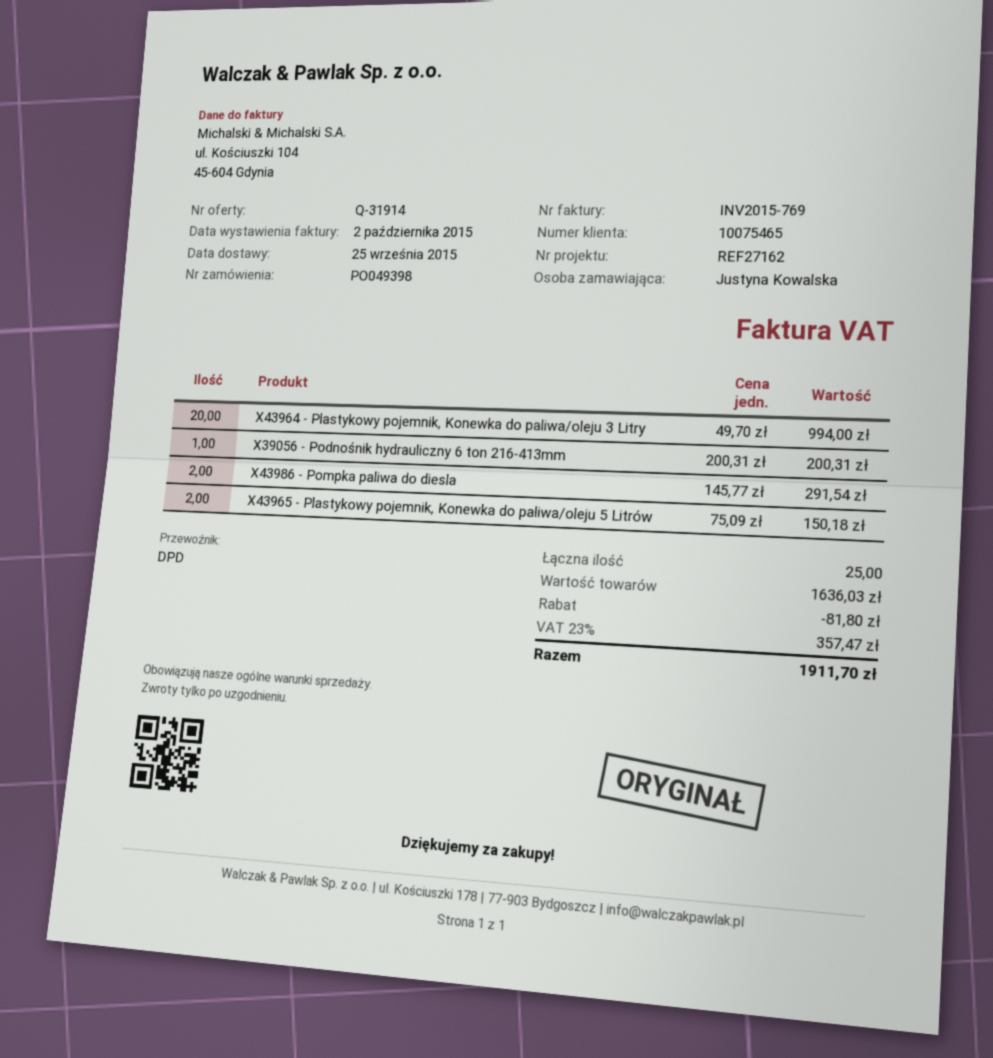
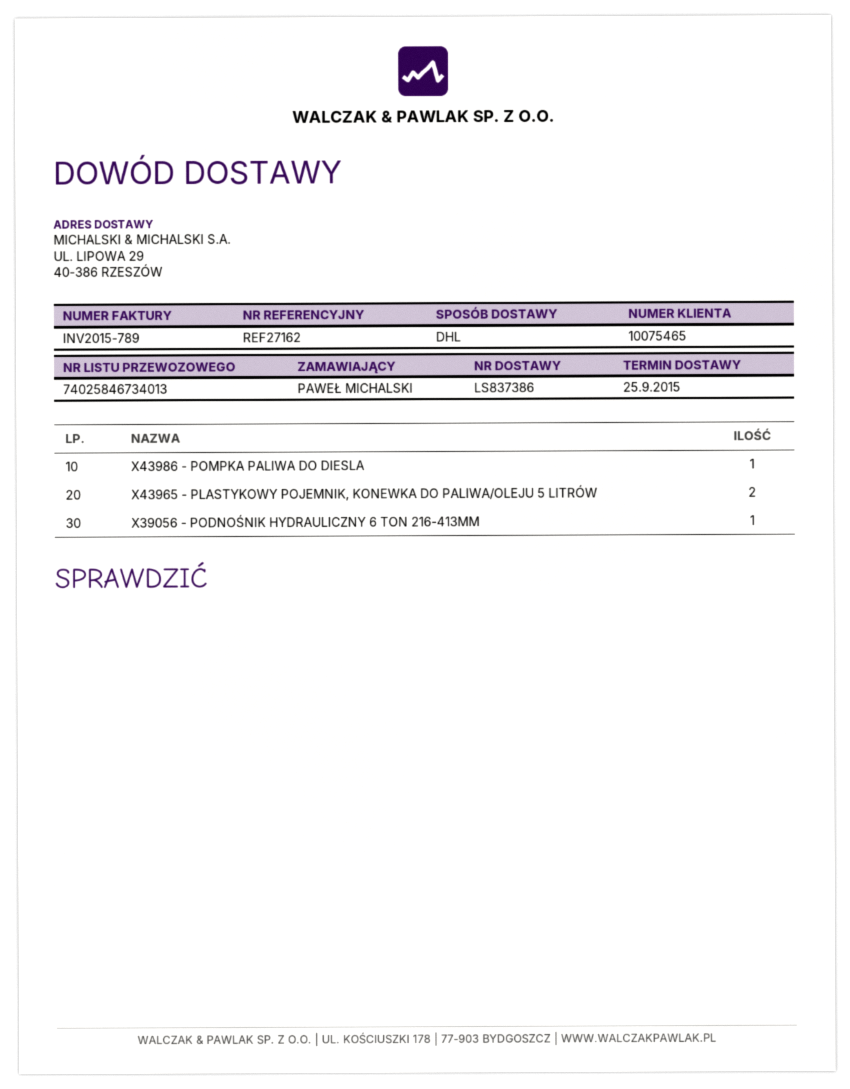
invoice number: INV2015-769 -> INV2015-789
ordered by: Justyna Kowalska -> PAWEŁ MICHALSKI
shipping method: DPD -> DHL
X43964 - Plastykowy pojemnik, Konewka do paliwa/oleju 3 Litry: 20 -> none
X43986 - Pompka paliwa do diesla: 2 -> 1

